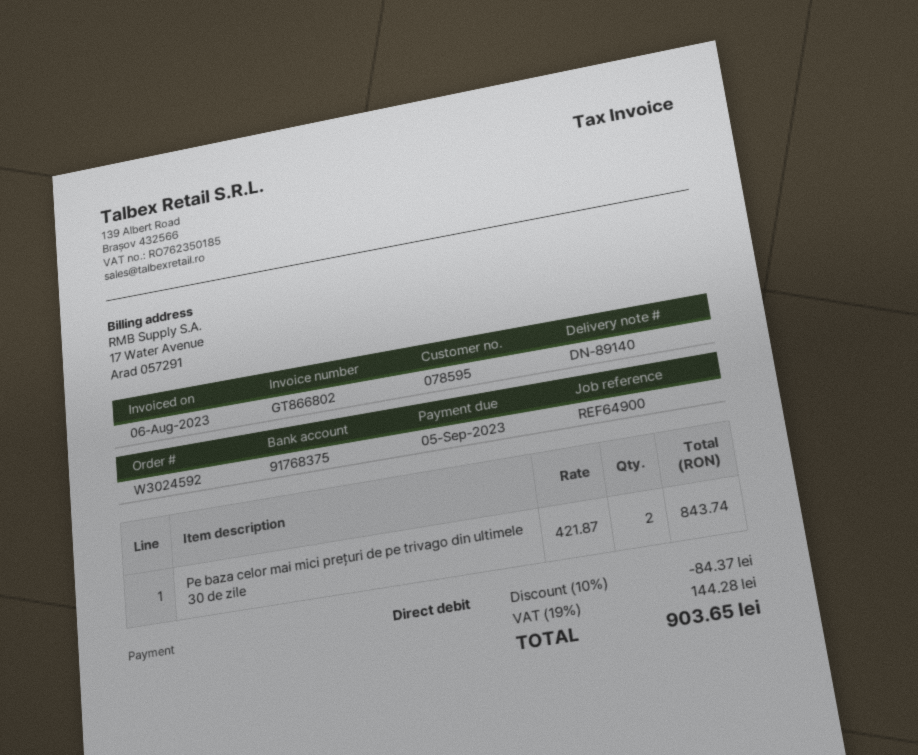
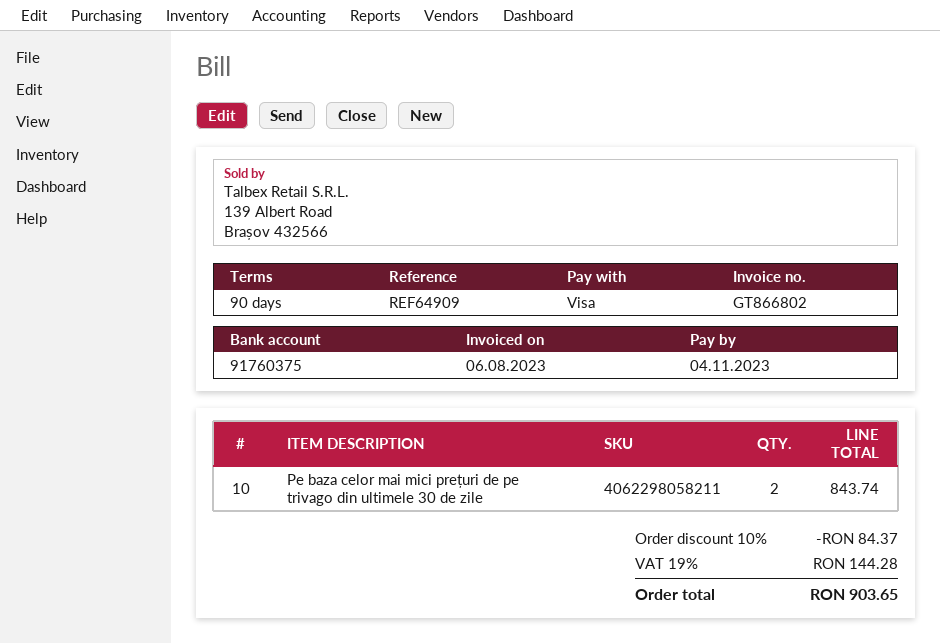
due date: 2023-09-05 -> 2023-11-04
reference: REF64900 -> REF64909
payment method: direct debit -> Visa
bank account: 91768375 -> 91760375

